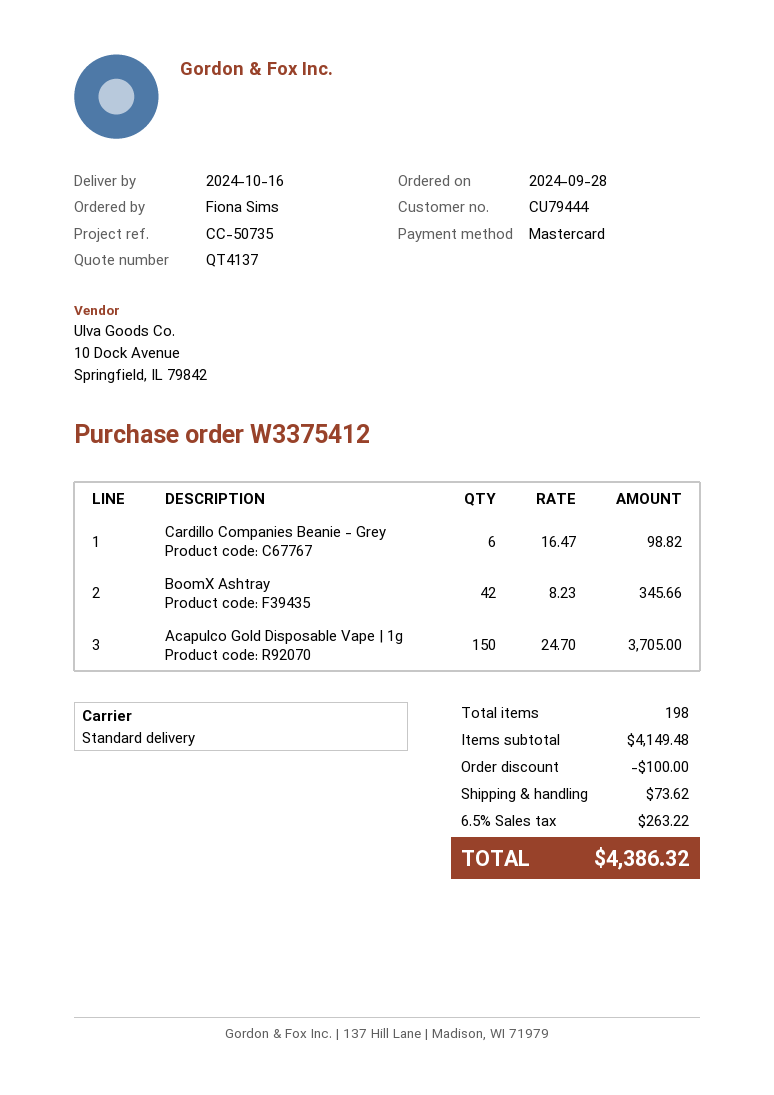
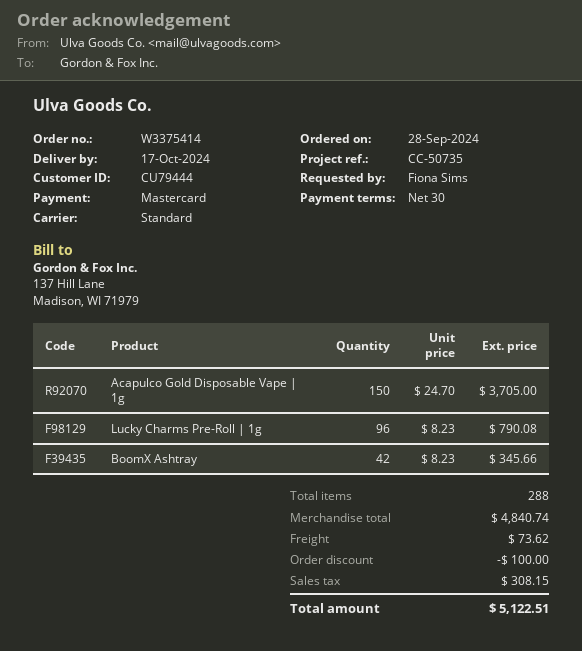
order number: W3375412 -> W3375414
delivery date: 2024-10-16 -> 2024-10-17
Cardillo Companies Beanie - Grey: 6 x 16.47 = 98.82 -> none
Lucky Charms Pre-Roll | 1g: none -> 96 x 8.23 = 790.08
total quantity: 198 -> 288
subtotal: 4149.48 -> 4840.74
tax: 263.22 -> 308.15
total: 4386.32 -> 5122.51

